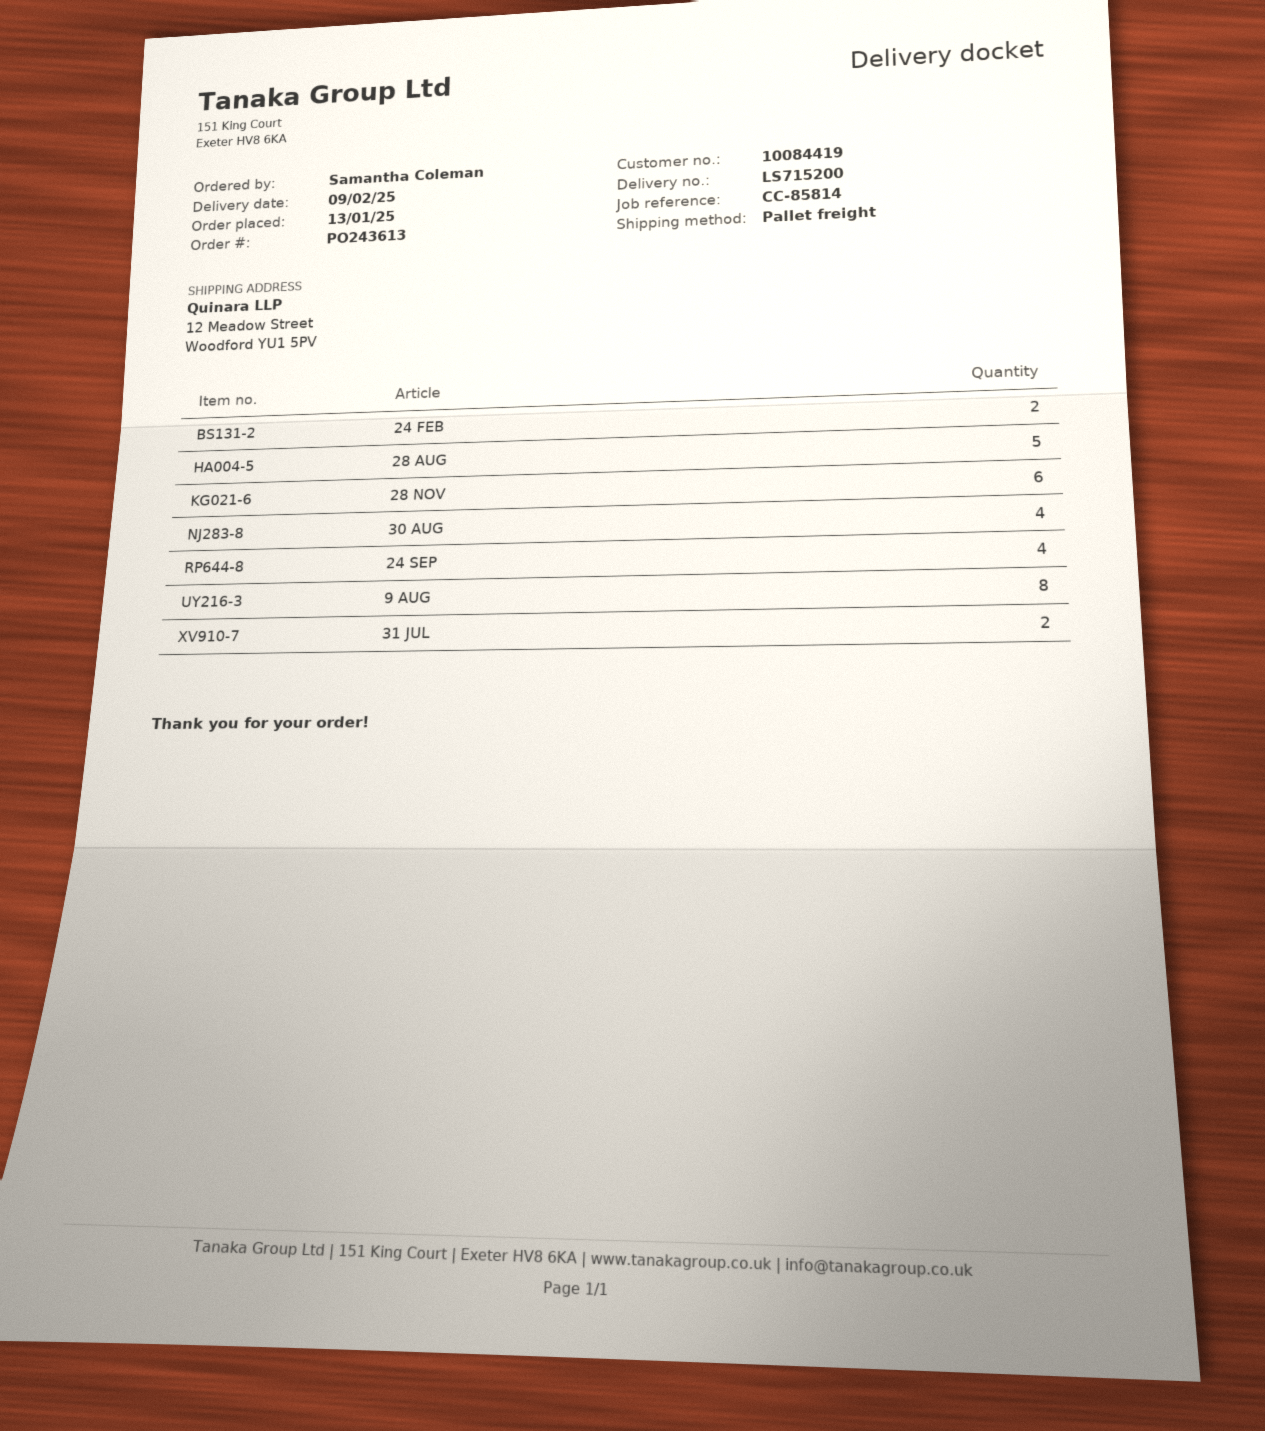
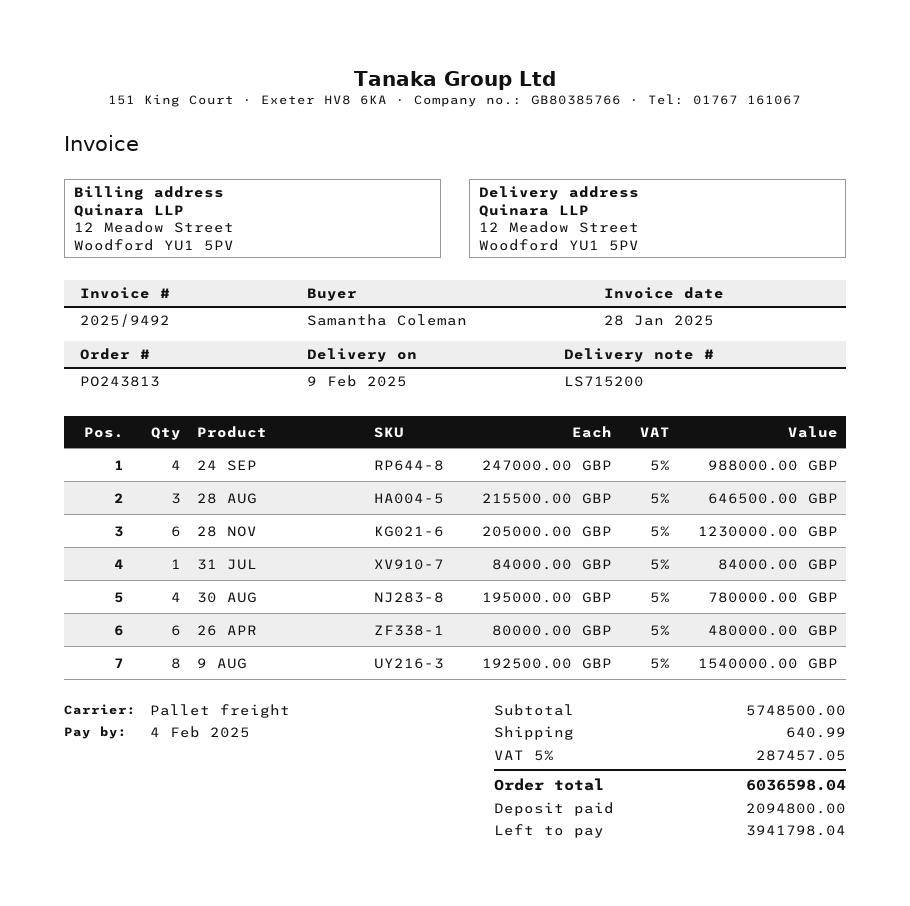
order number: PO243613 -> PO243813
24 FEB: 2 -> none
28 AUG: 5 -> 3
31 JUL: 2 -> 1
26 APR: none -> 6

